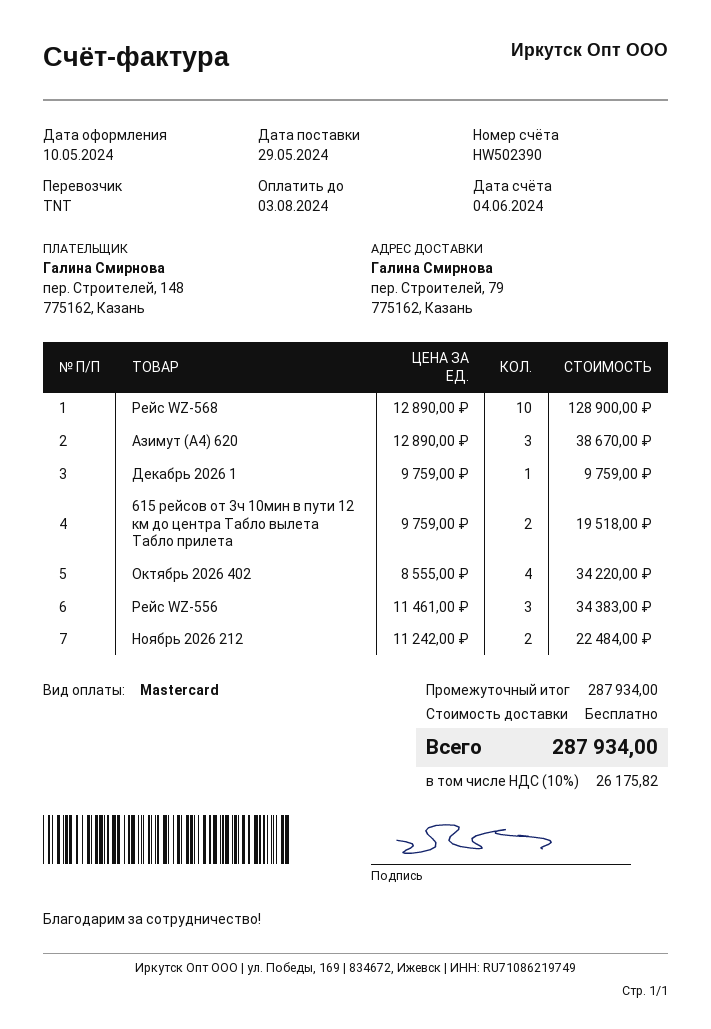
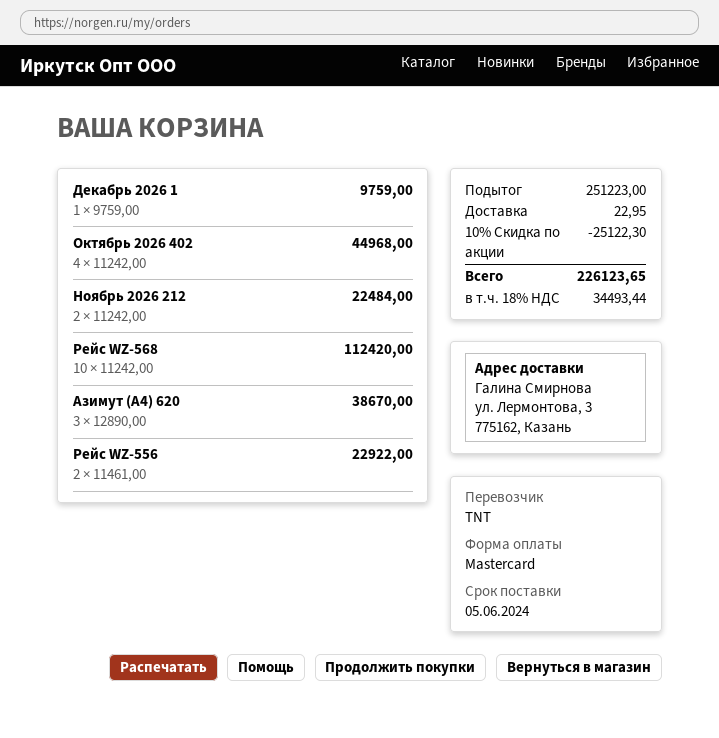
delivery date: 2024-05-29 -> 2024-06-05
ship to: пер. Строителей, 79, 775162, Казань -> ул. Лермонтова, 3, 775162, Казань
Рейс WZ-568: 10 x 12890.00 = 128900.00 -> 10 x 11242.00 = 112420.00
615 рейсов от 3ч 10мин в пути 12 км до центра Табло вылета Табло прилета: 2 x 9759.00 = 19518.00 -> none
Октябрь 2026 402: 4 x 8555.00 = 34220.00 -> 4 x 11242.00 = 44968.00
Рейс WZ-556: 3 x 11461.00 = 34383.00 -> 2 x 11461.00 = 22922.00
subtotal: 287934.00 -> 251223.00
discount: none -> 10% = 25122.30
shipping: 0.00 -> 22.95
tax: 10% = 26175.82 -> 18% = 34493.44
total: 287934.00 -> 226123.65

